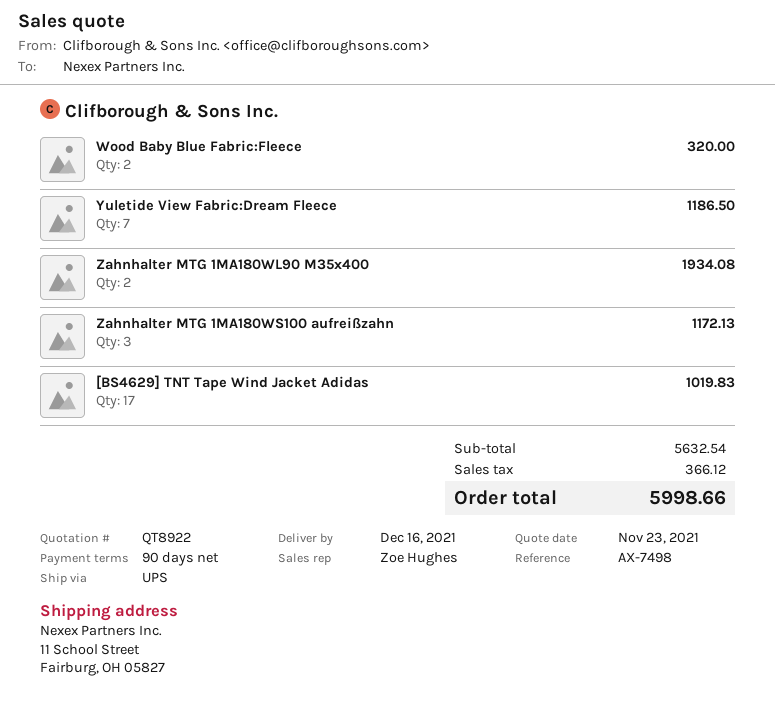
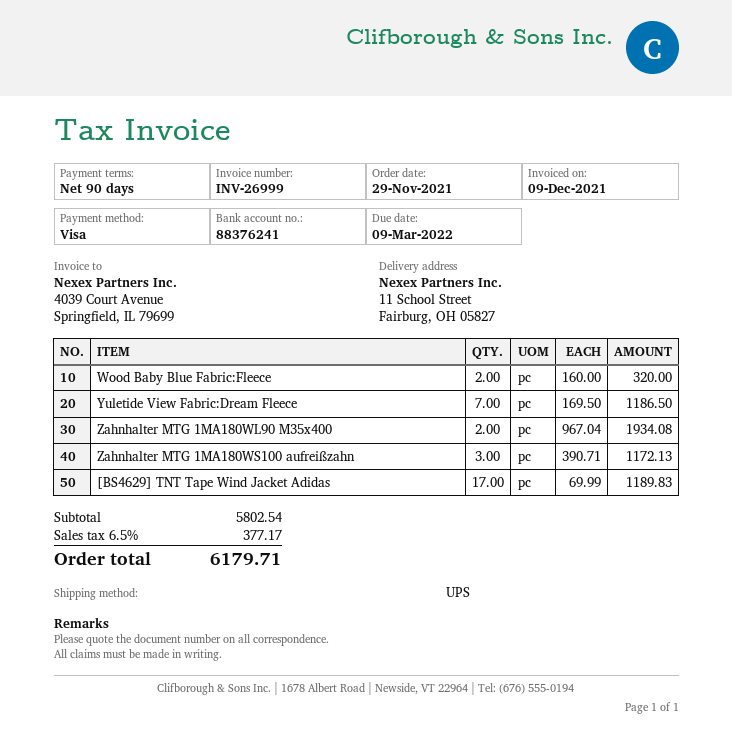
[BS4629] TNT Tape Wind Jacket Adidas: 17 for 1019.83 -> 17 for 1189.83
subtotal: 5632.54 -> 5802.54
tax: 366.12 -> 377.17
total: 5998.66 -> 6179.71

